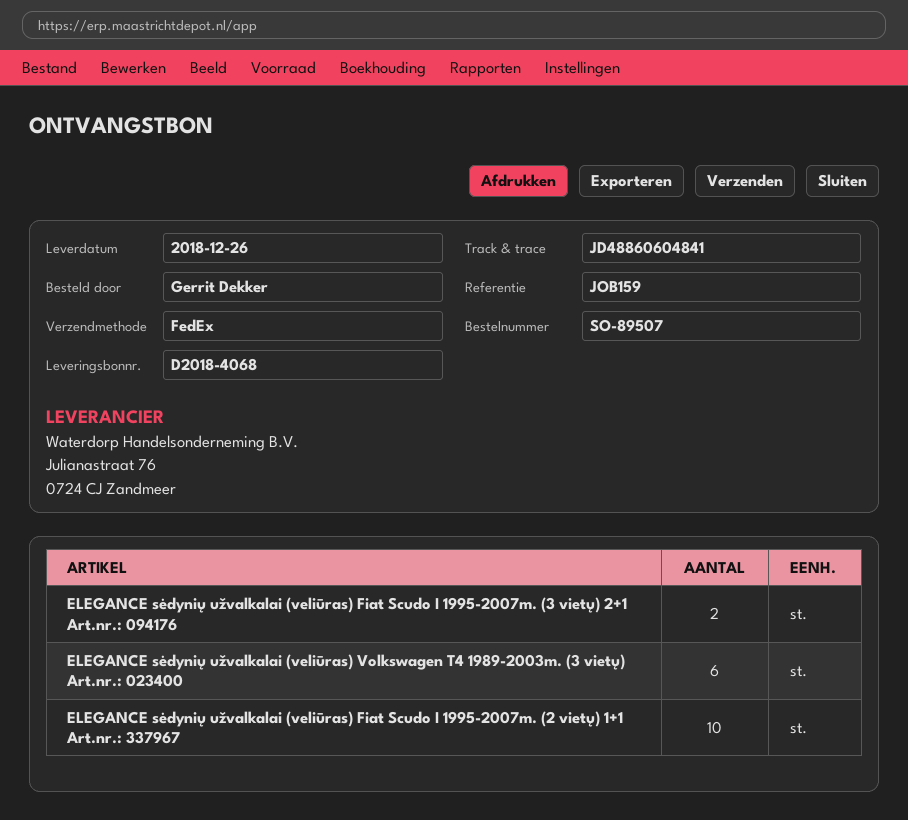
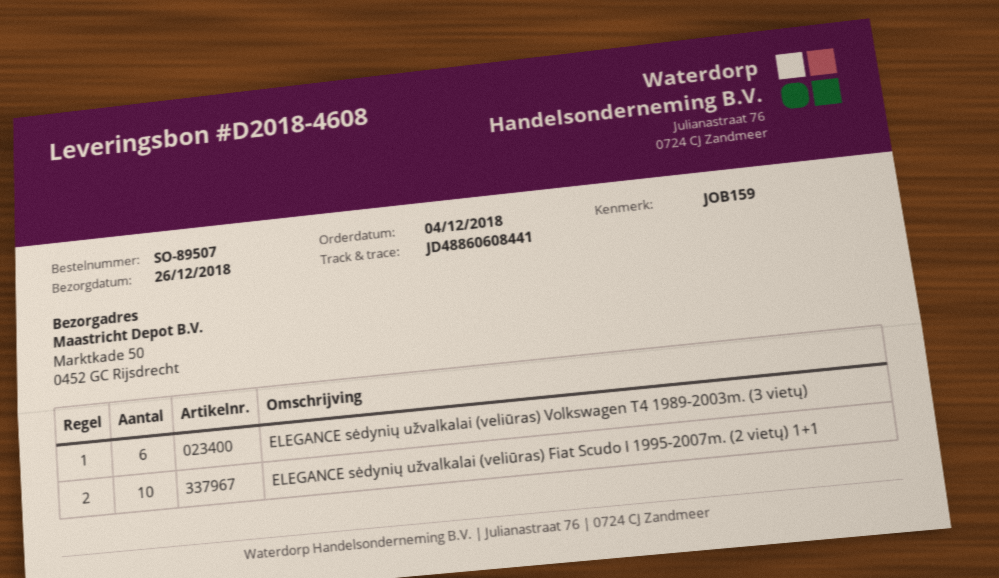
delivery note number: D2018-4068 -> D2018-4608
tracking number: JD48860604841 -> JD48860608441
ELEGANCE sėdynių užvalkalai (veliūras) Fiat Scudo I 1995-2007m. (3 vietų) 2+1: 2 -> none

